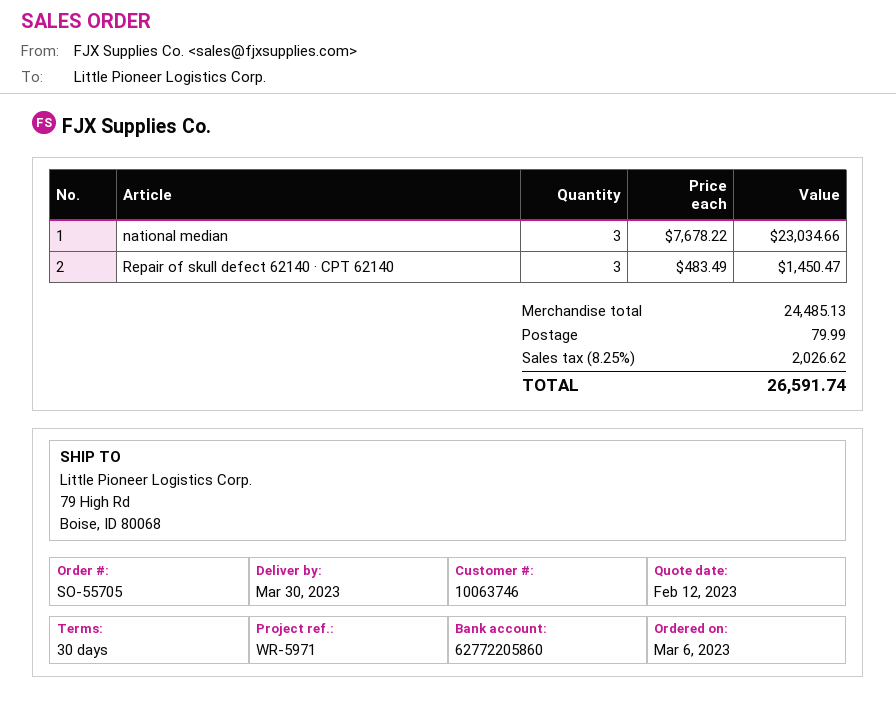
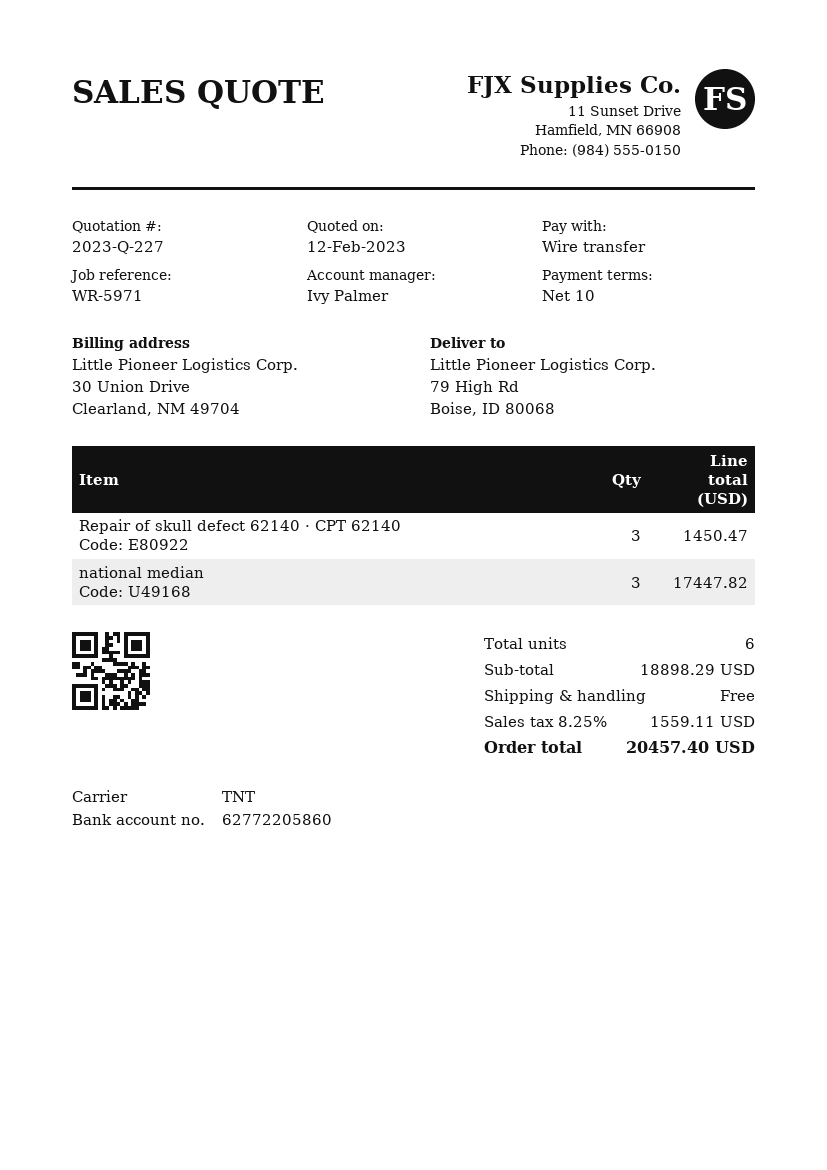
payment terms: 30 days -> 10 days
national median: 3 for 23034.66 -> 3 for 17447.82
subtotal: 24485.13 -> 18898.29
shipping: 79.99 -> 0.00
tax: 8.25% = 2026.62 -> 8.25% = 1559.11
total: 26591.74 -> 20457.40

